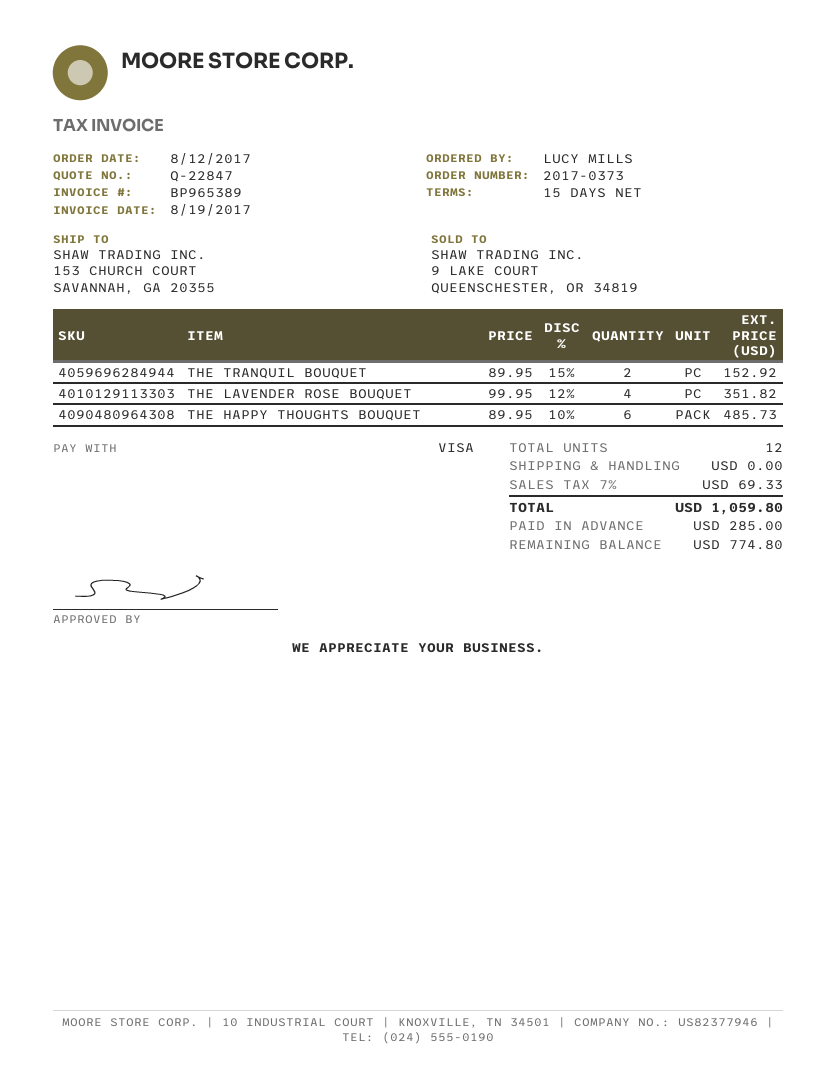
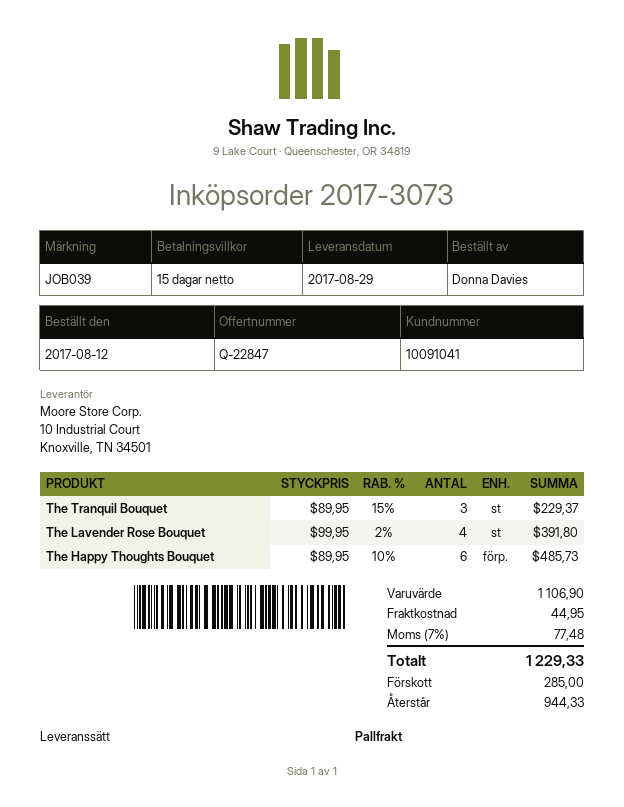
order number: 2017-0373 -> 2017-3073
ordered by: LUCY MILLS -> Donna Davies
THE TRANQUIL BOUQUET: 2 x 89.95 - 15% = 152.92 -> 3 x 89.95 - 15% = 229.37
THE LAVENDER ROSE BOUQUET: 4 x 99.95 - 12% = 351.82 -> 4 x 99.95 - 2% = 391.80
shipping: 0.00 -> 44.95
tax: 7% = 69.33 -> 7% = 77.48
total: 1059.80 -> 1229.33
balance: 774.80 -> 944.33

